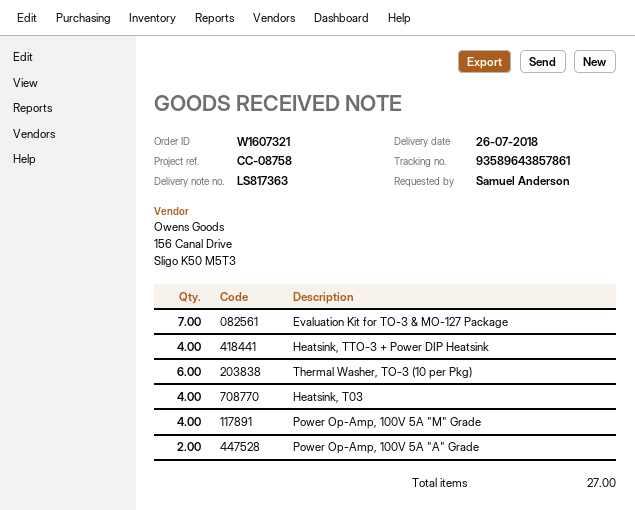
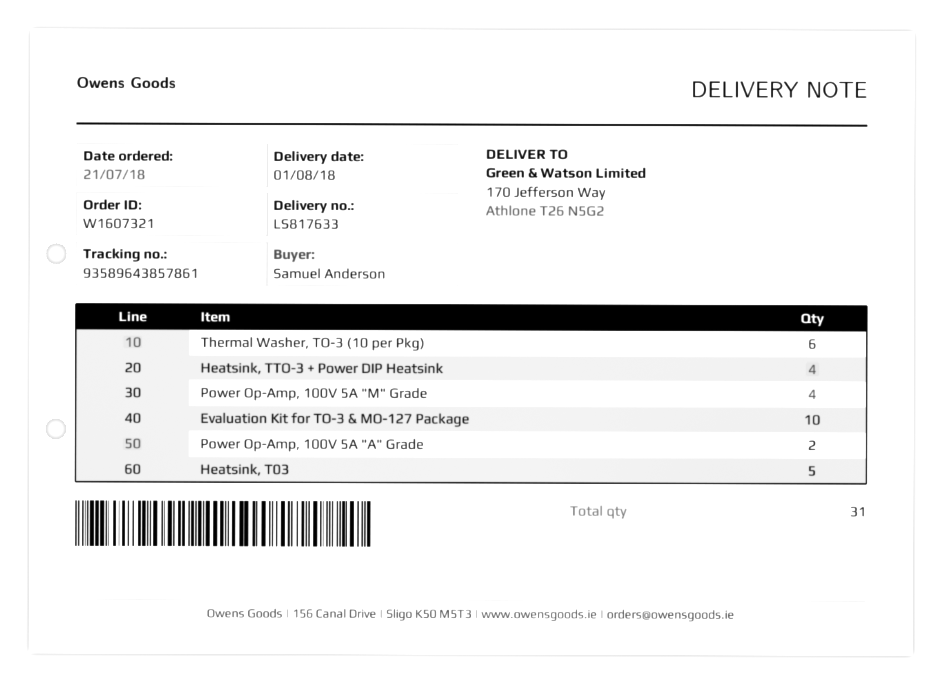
delivery note number: LS817363 -> LS817633
delivery date: 2018-07-26 -> 2018-08-01
Evaluation Kit for TO-3 & MO-127 Package: 7 -> 10
Heatsink, T03: 4 -> 5
total quantity: 27 -> 31

